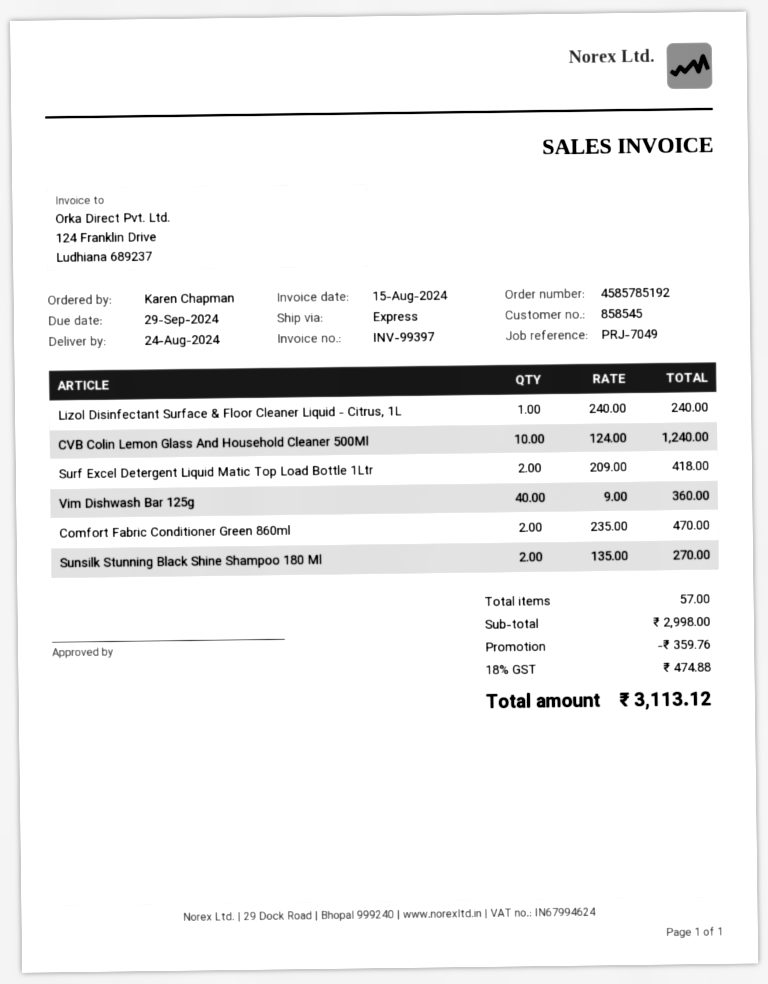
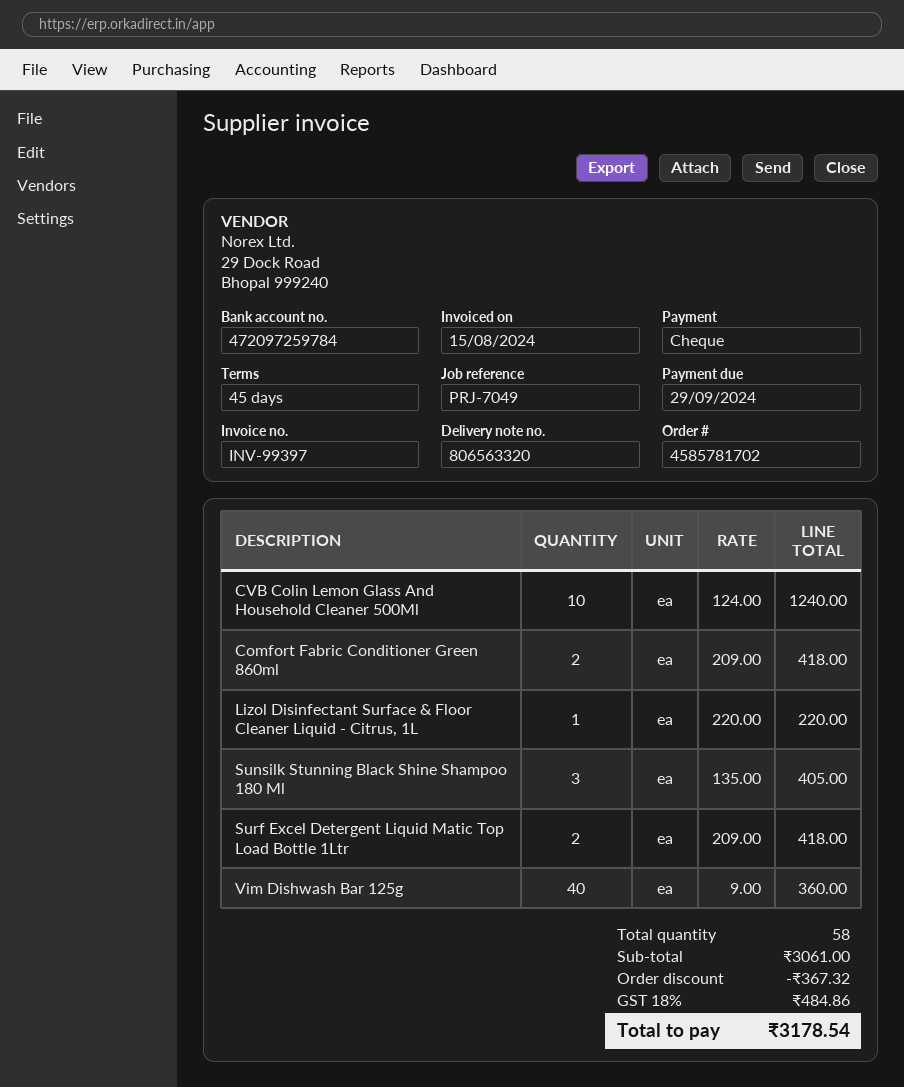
order number: 4585785192 -> 4585781702
Lizol Disinfectant Surface & Floor Cleaner Liquid - Citrus, 1L: 1 x 240.00 = 240.00 -> 1 x 220.00 = 220.00
Comfort Fabric Conditioner Green 860ml: 2 x 235.00 = 470.00 -> 2 x 209.00 = 418.00
Sunsilk Stunning Black Shine Shampoo 180 Ml: 2 x 135.00 = 270.00 -> 3 x 135.00 = 405.00
total quantity: 57 -> 58
subtotal: 2998.00 -> 3061.00
discount: 359.76 -> 367.32
tax: 18% = 474.88 -> 18% = 484.86
total: 3113.12 -> 3178.54

